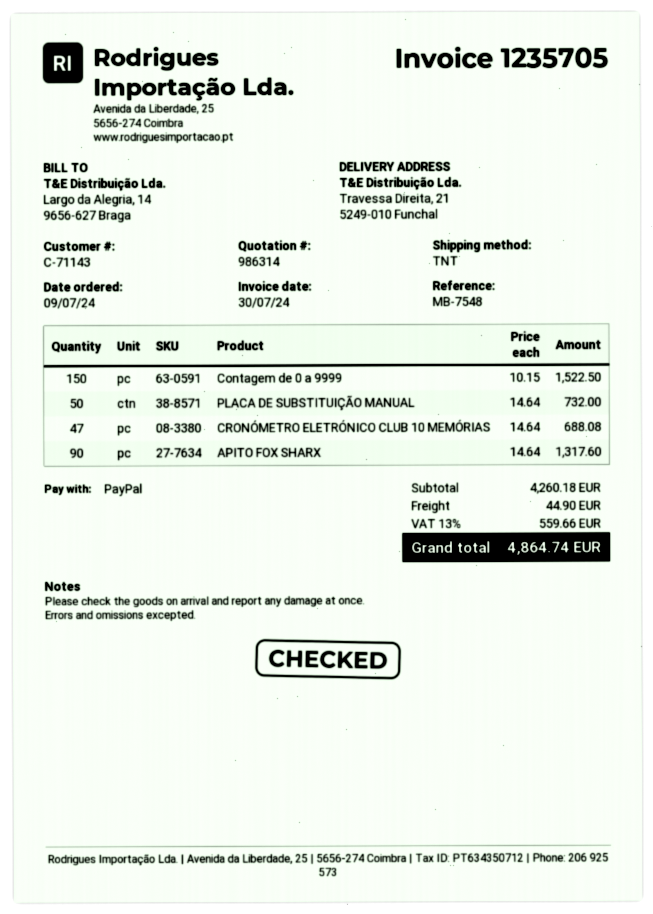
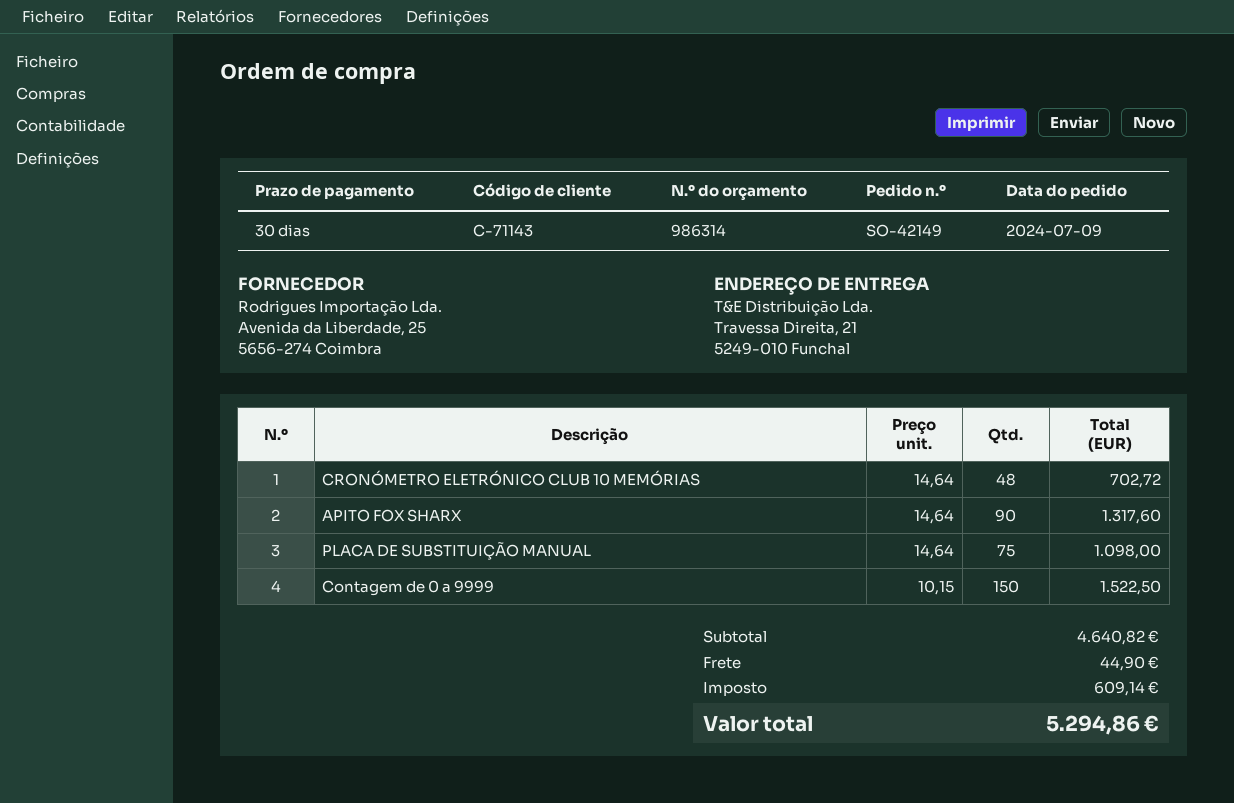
PLACA DE SUBSTITUIÇÃO MANUAL: 50 x 14.64 = 732.00 -> 75 x 14.64 = 1098.00
CRONÓMETRO ELETRÓNICO CLUB 10 MEMÓRIAS: 47 x 14.64 = 688.08 -> 48 x 14.64 = 702.72
subtotal: 4260.18 -> 4640.82
tax: 559.66 -> 609.14
total: 4864.74 -> 5294.86

